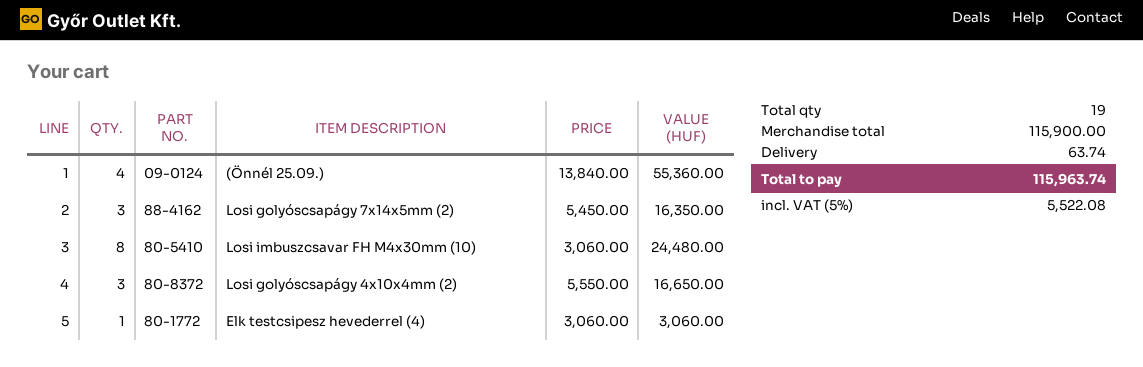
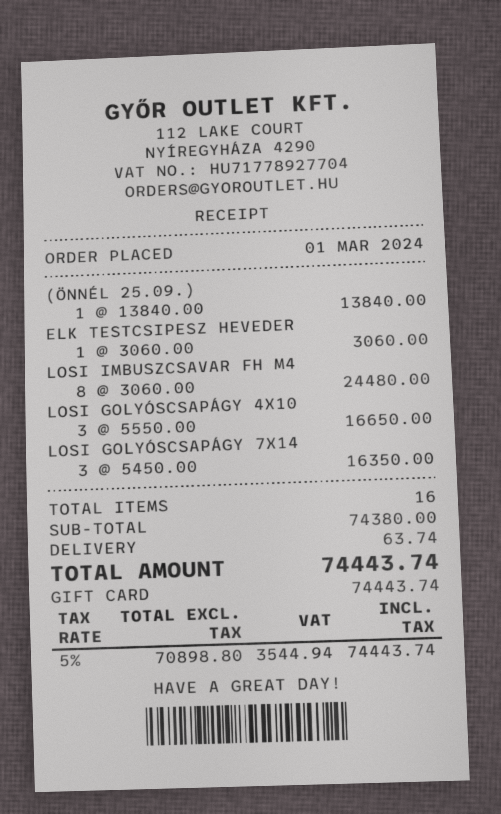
(Önnél 25.09.): 4 x 13840.00 = 55360.00 -> 1 x 13840.00 = 13840.00
total quantity: 19 -> 16
subtotal: 115900.00 -> 74380.00
tax: 5% = 5522.08 -> 5% = 3544.94
total: 115963.74 -> 74443.74

